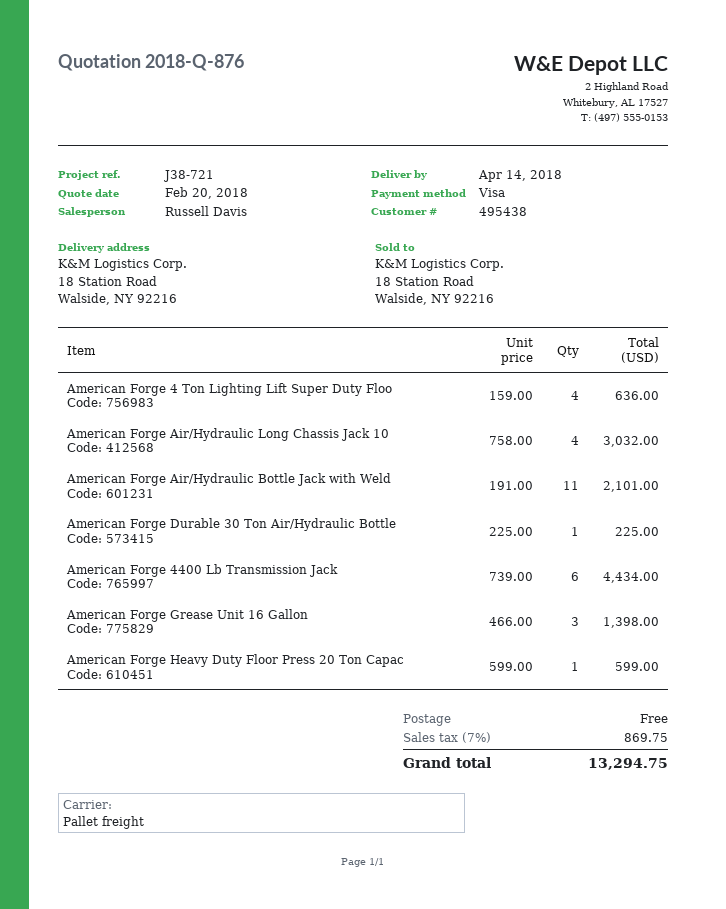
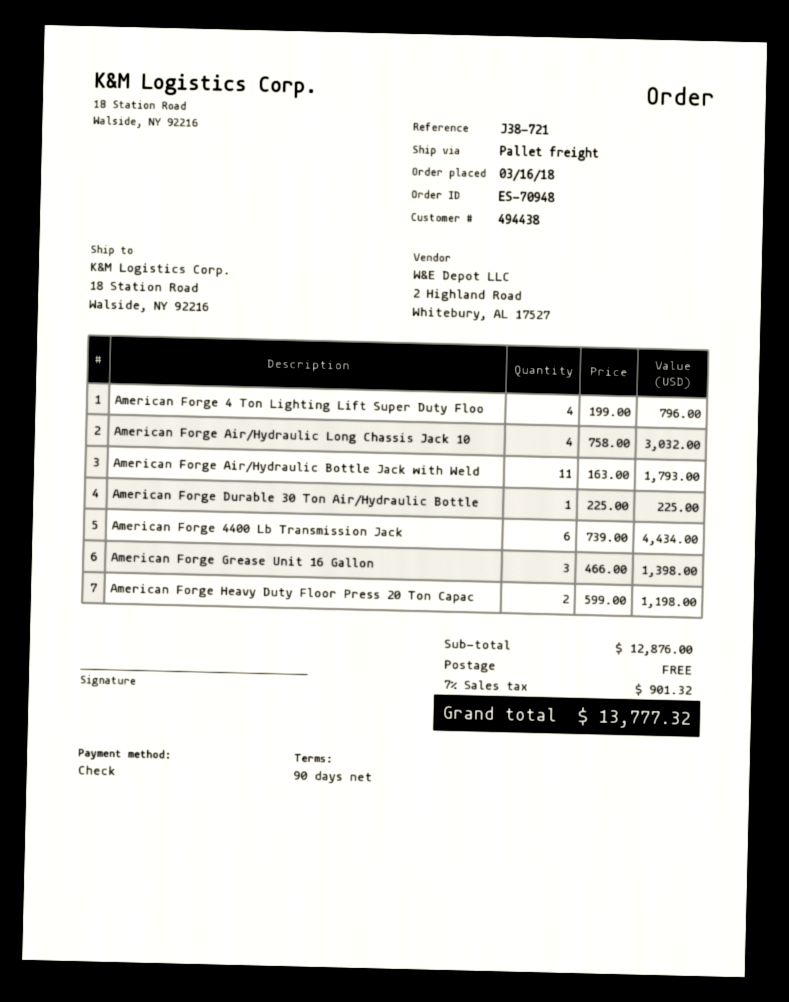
customer number: 495438 -> 494438
payment method: Visa -> cheque
American Forge 4 Ton Lighting Lift Super Duty Floo: 4 x 159.00 = 636.00 -> 4 x 199.00 = 796.00
American Forge Air/Hydraulic Bottle Jack with Weld: 11 x 191.00 = 2101.00 -> 11 x 163.00 = 1793.00
American Forge Heavy Duty Floor Press 20 Ton Capac: 1 x 599.00 = 599.00 -> 2 x 599.00 = 1198.00
tax: 7% = 869.75 -> 7% = 901.32
total: 13294.75 -> 13777.32

